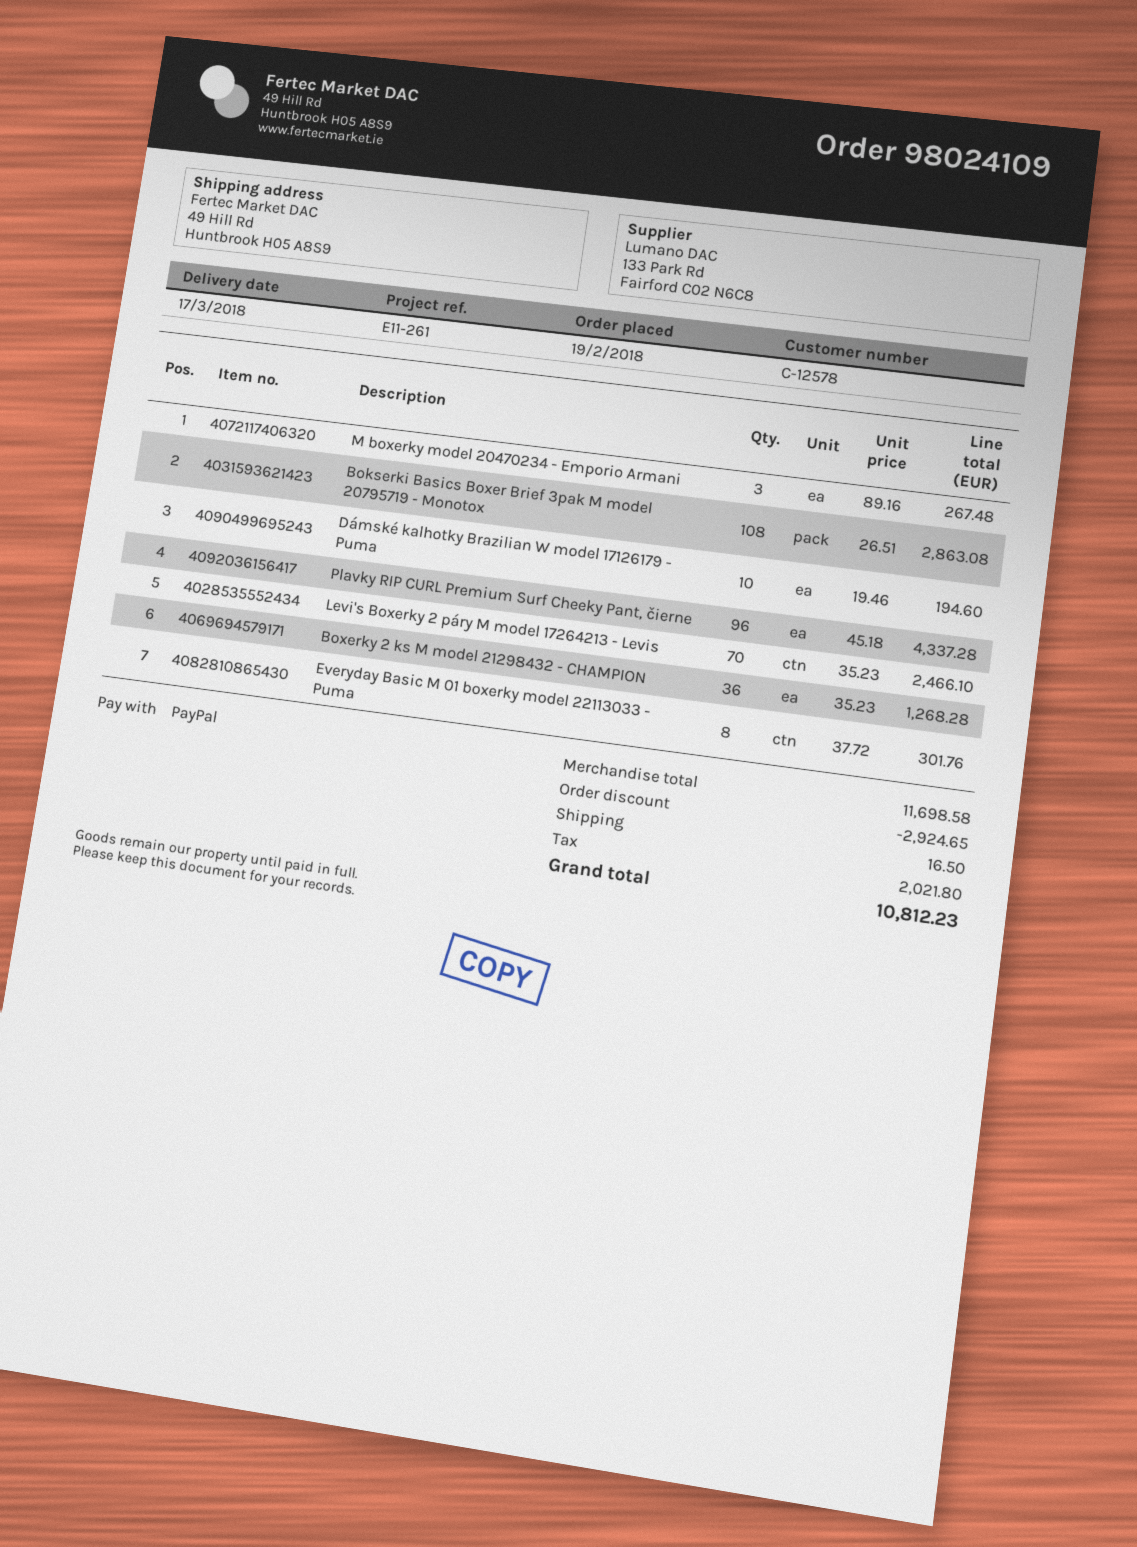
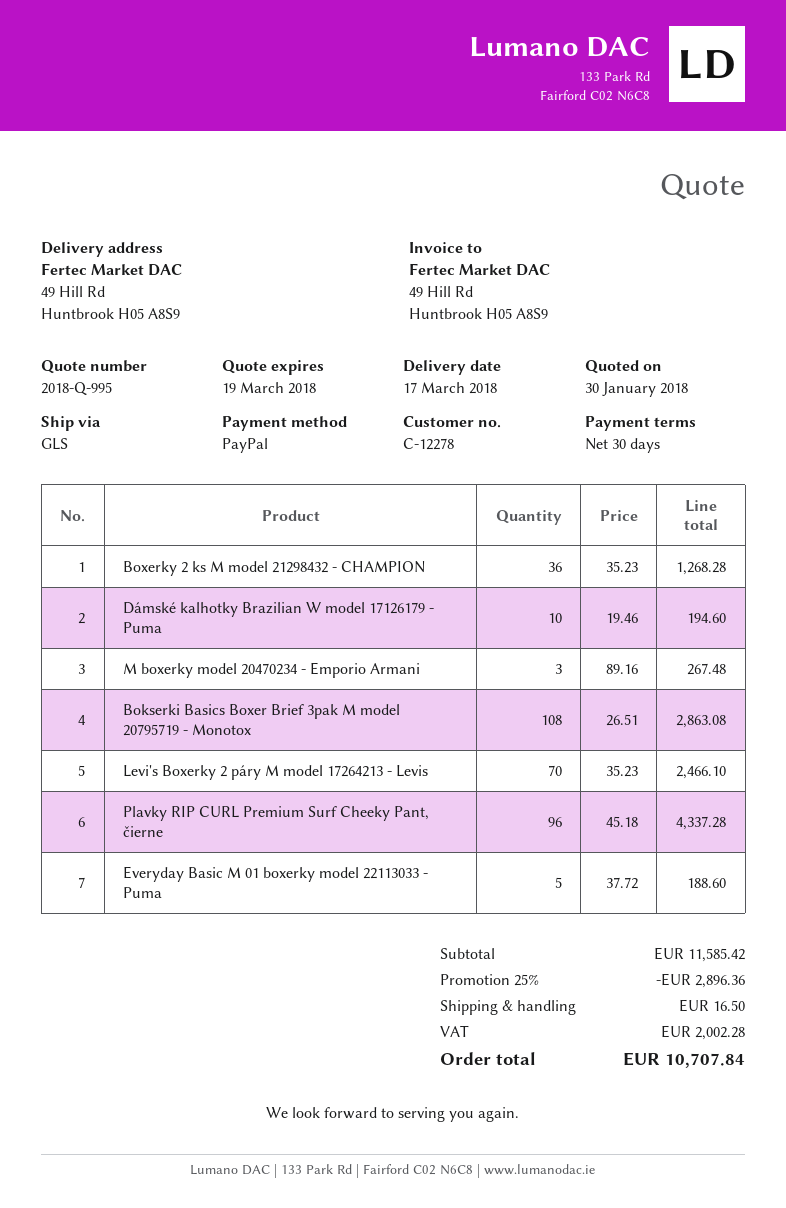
customer number: C-12578 -> C-12278
Everyday Basic M 01 boxerky model 22113033 - Puma: 8 x 37.72 = 301.76 -> 5 x 37.72 = 188.60
subtotal: 11698.58 -> 11585.42
discount: 2924.65 -> 2896.36
tax: 2021.80 -> 2002.28
total: 10812.23 -> 10707.84

